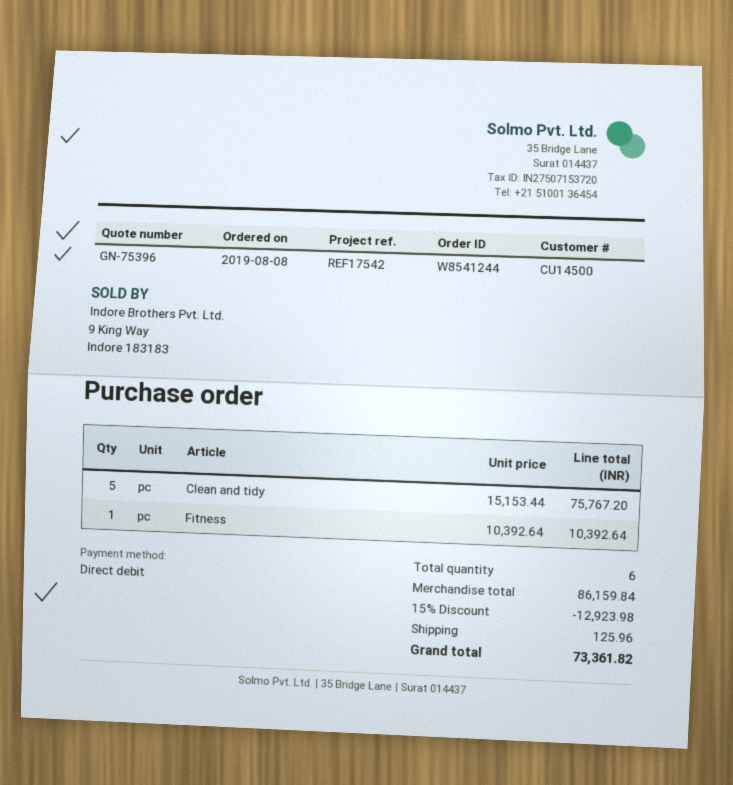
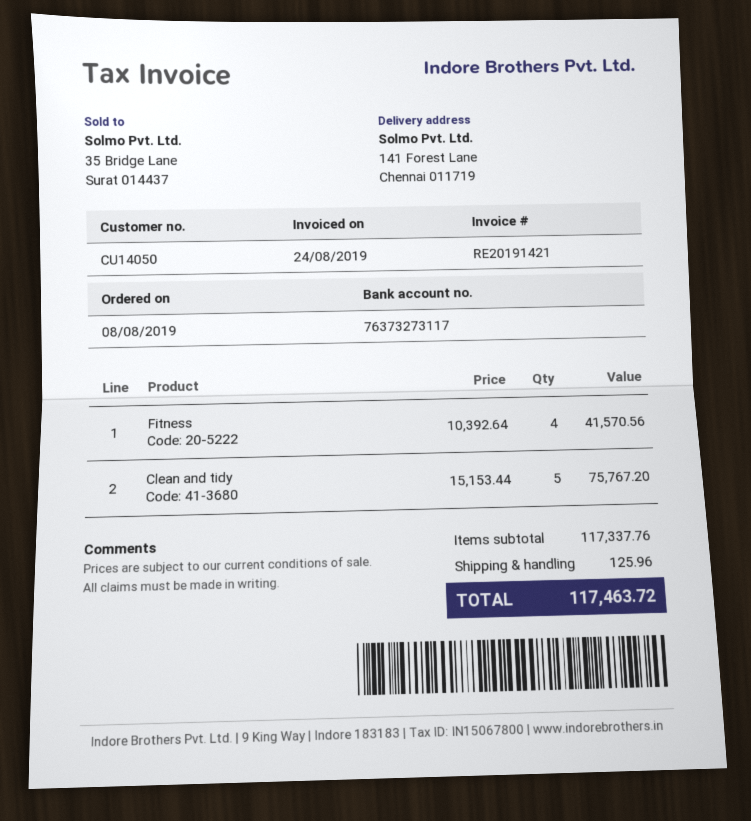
customer number: CU14500 -> CU14050
Fitness: 1 x 10392.64 = 10392.64 -> 4 x 10392.64 = 41570.56
subtotal: 86159.84 -> 117337.76
discount: 15% = 12923.98 -> none
total: 73361.82 -> 117463.72

